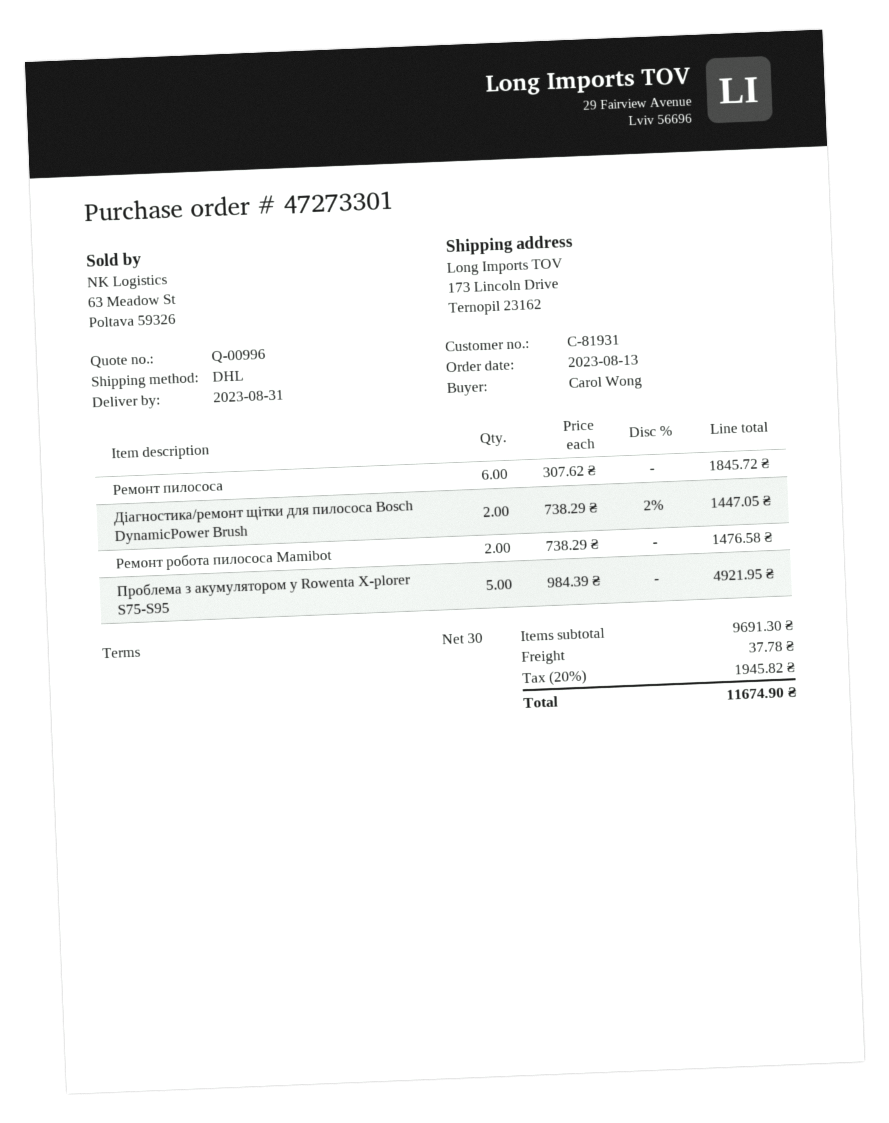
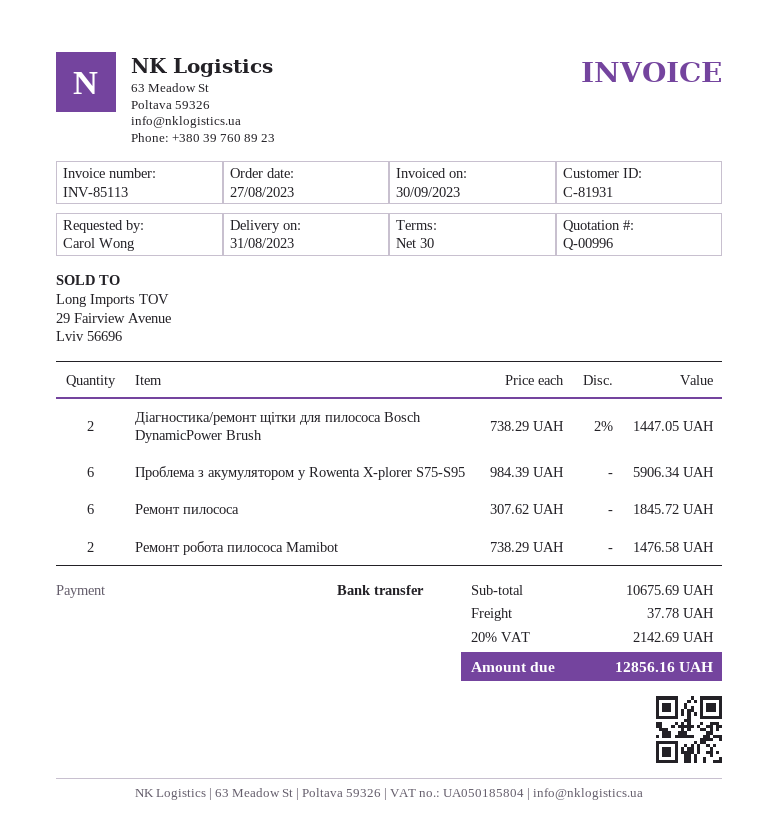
order date: 2023-08-13 -> 2023-08-27
Проблема з акумулятором у Rowenta X-plorer S75-S95: 5 x 984.39 = 4921.95 -> 6 x 984.39 = 5906.34
subtotal: 9691.30 -> 10675.69
tax: 20% = 1945.82 -> 20% = 2142.69
total: 11674.90 -> 12856.16

